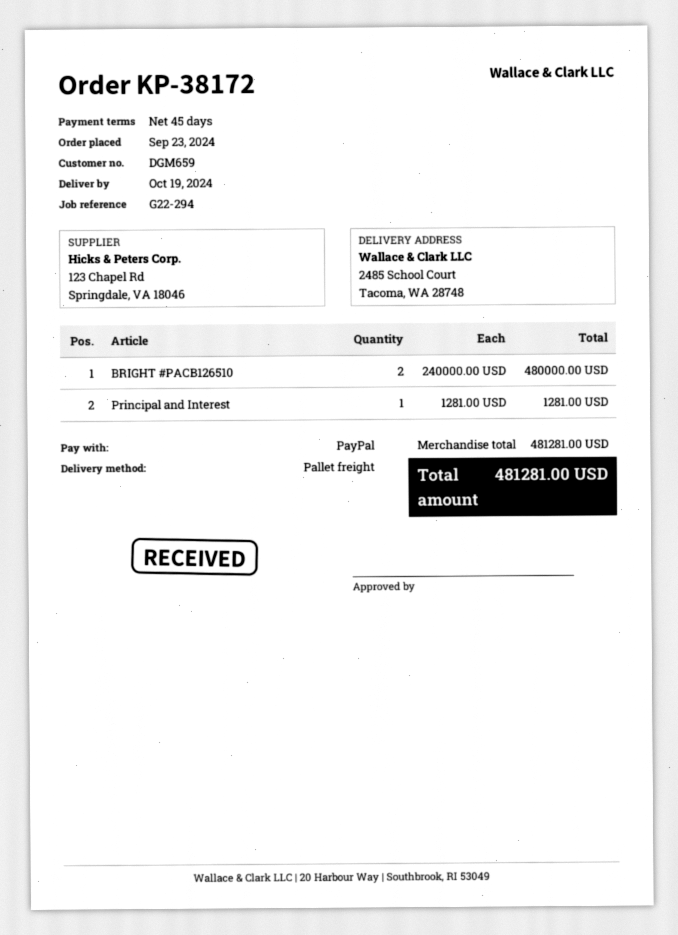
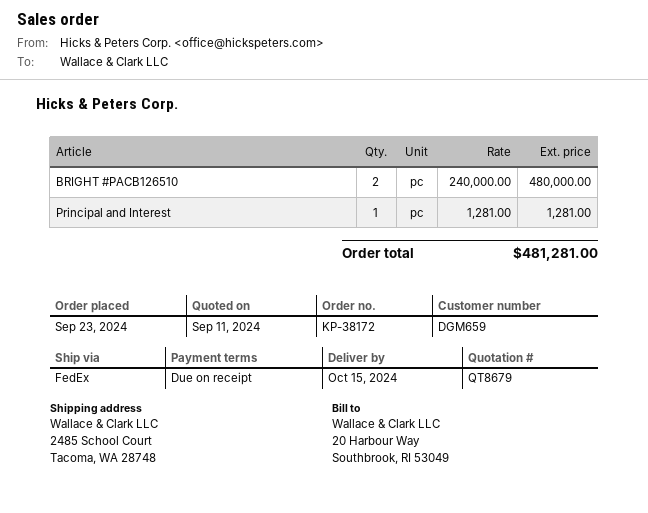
delivery date: 2024-10-19 -> 2024-10-15
payment terms: 45 days -> on receipt
shipping method: pallet freight -> FedEx

